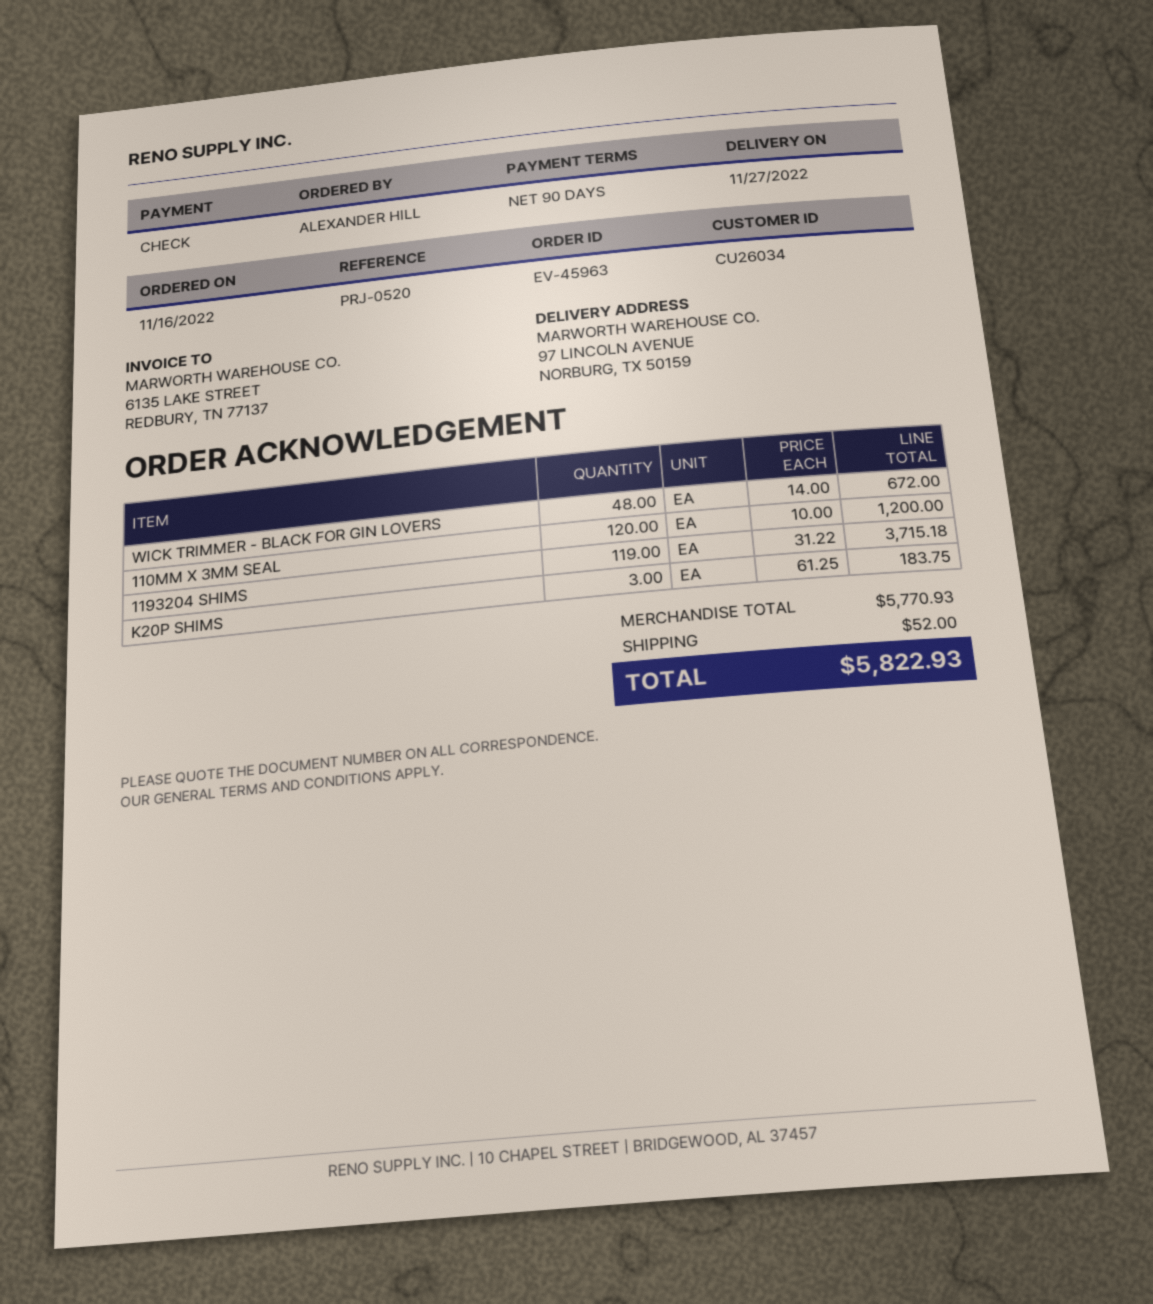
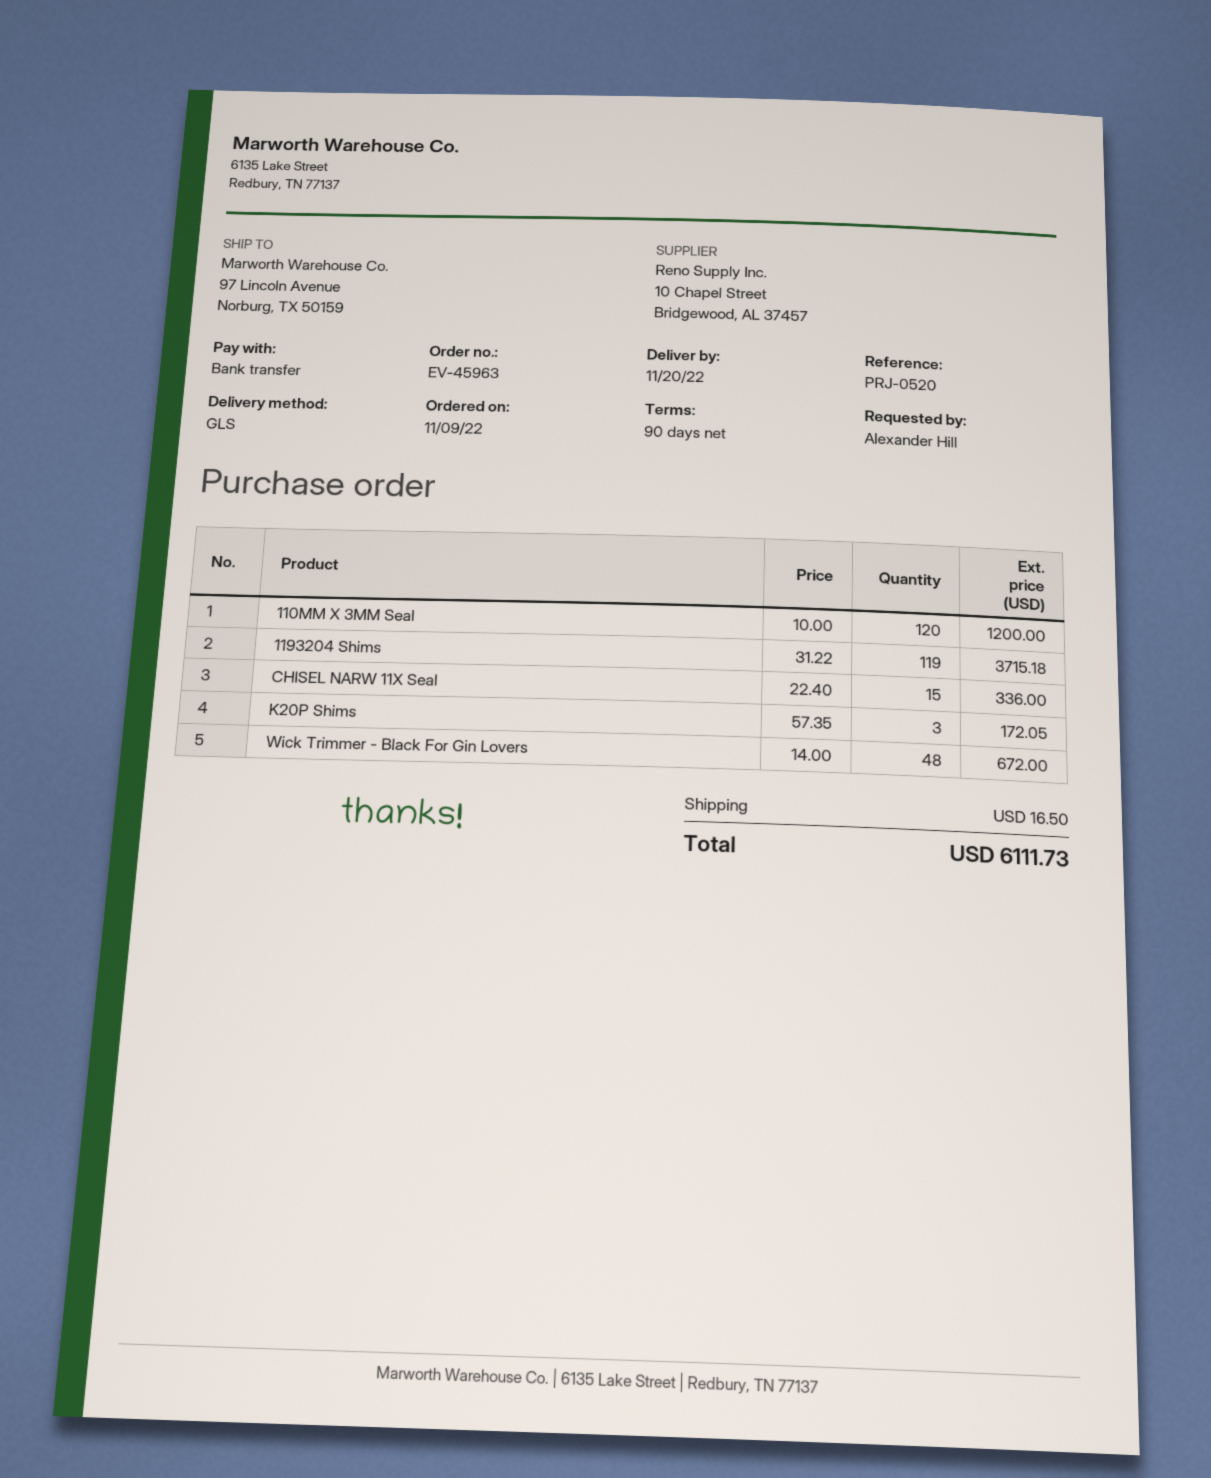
order date: 2022-11-16 -> 2022-11-09
delivery date: 2022-11-27 -> 2022-11-20
payment method: cheque -> bank transfer
K20P SHIMS: 3 x 61.25 = 183.75 -> 3 x 57.35 = 172.05
CHISEL NARW 11X Seal: none -> 15 x 22.40 = 336.00
shipping: 52.00 -> 16.50
total: 5822.93 -> 6111.73

